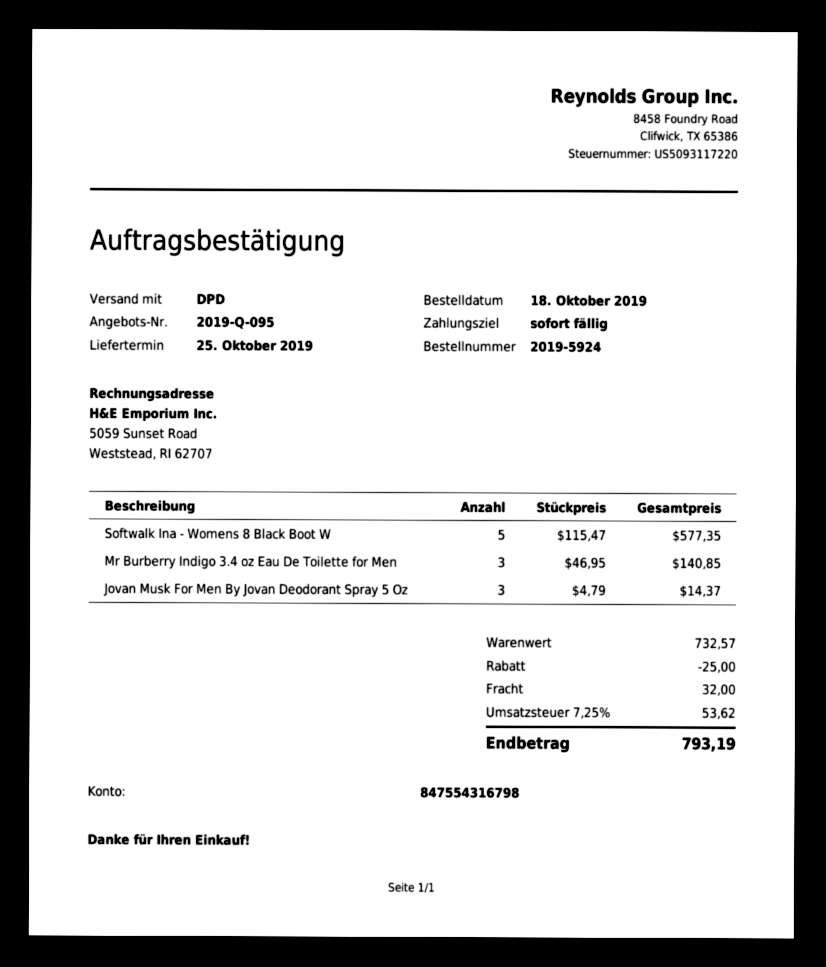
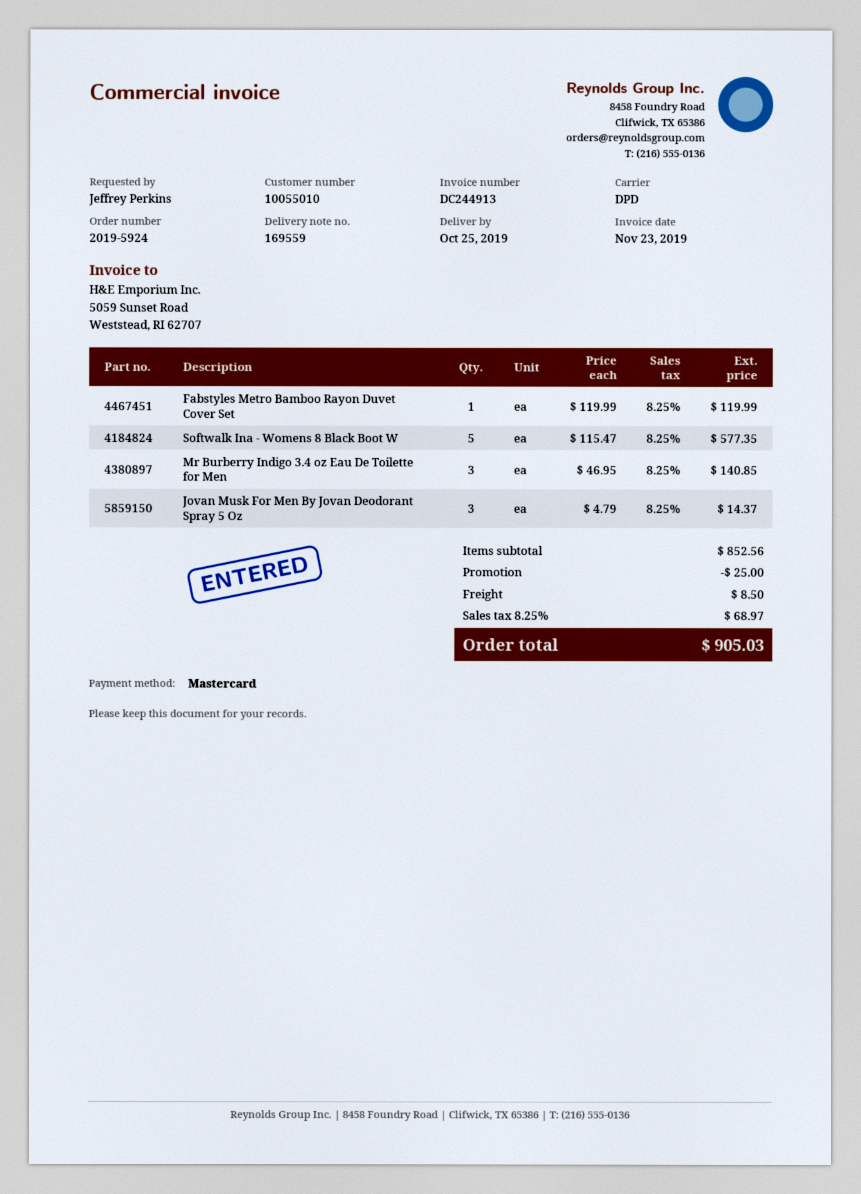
Fabstyles Metro Bamboo Rayon Duvet Cover Set: none -> 1 x 119.99 = 119.99
subtotal: 732.57 -> 852.56
shipping: 32.00 -> 8.50
tax: 7.25% = 53.62 -> 8.25% = 68.97
total: 793.19 -> 905.03

